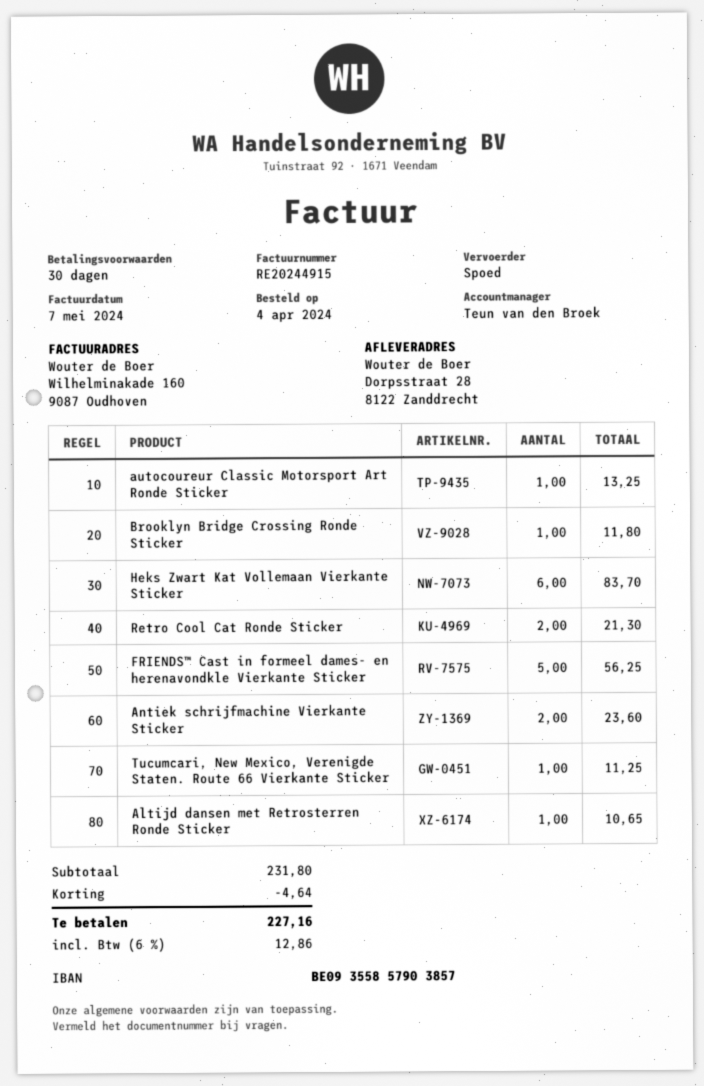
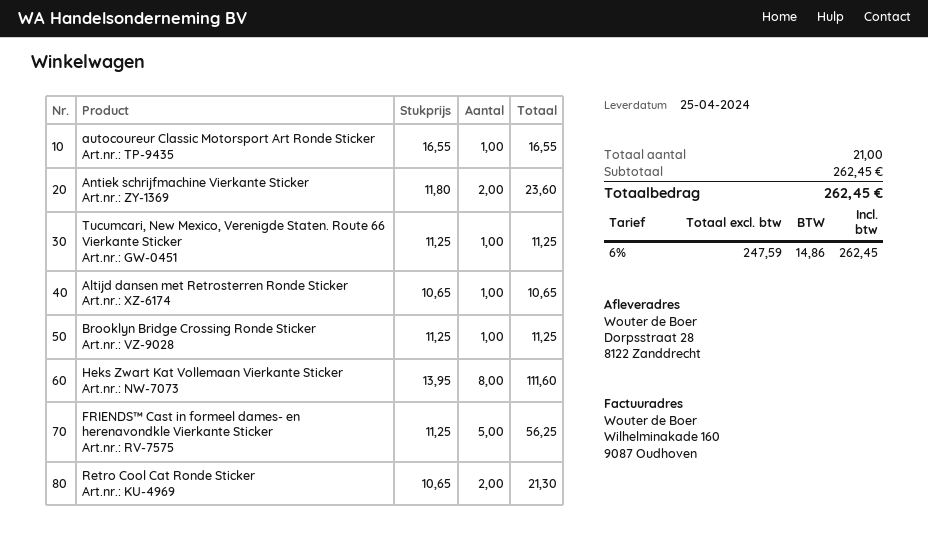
autocoureur Classic Motorsport Art Ronde Sticker: 1 for 13.25 -> 1 for 16.55
Brooklyn Bridge Crossing Ronde Sticker: 1 for 11.80 -> 1 for 11.25
Heks Zwart Kat Vollemaan Vierkante Sticker: 6 for 83.70 -> 8 for 111.60
subtotal: 231.80 -> 262.45
discount: 4.64 -> none
tax: 6% = 12.86 -> 6% = 14.86
total: 227.16 -> 262.45

